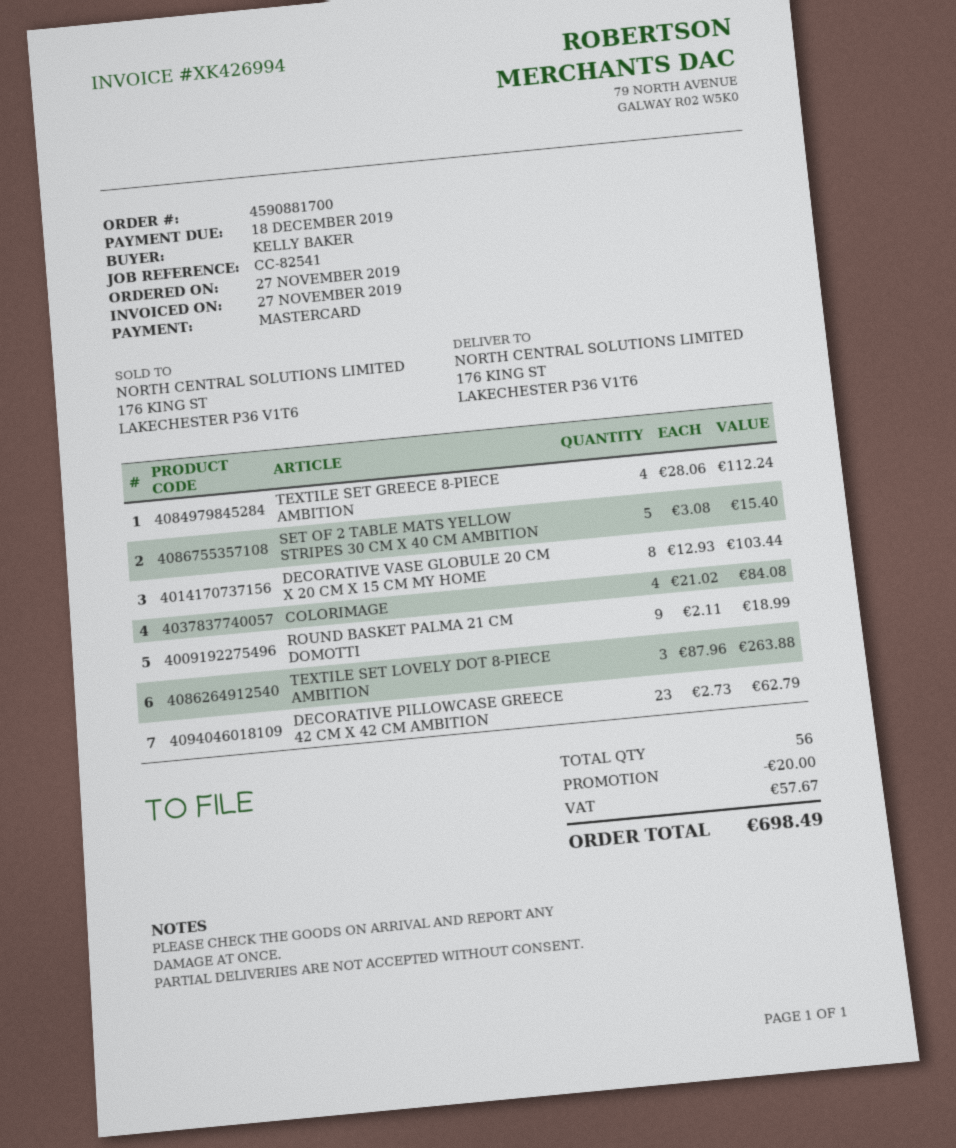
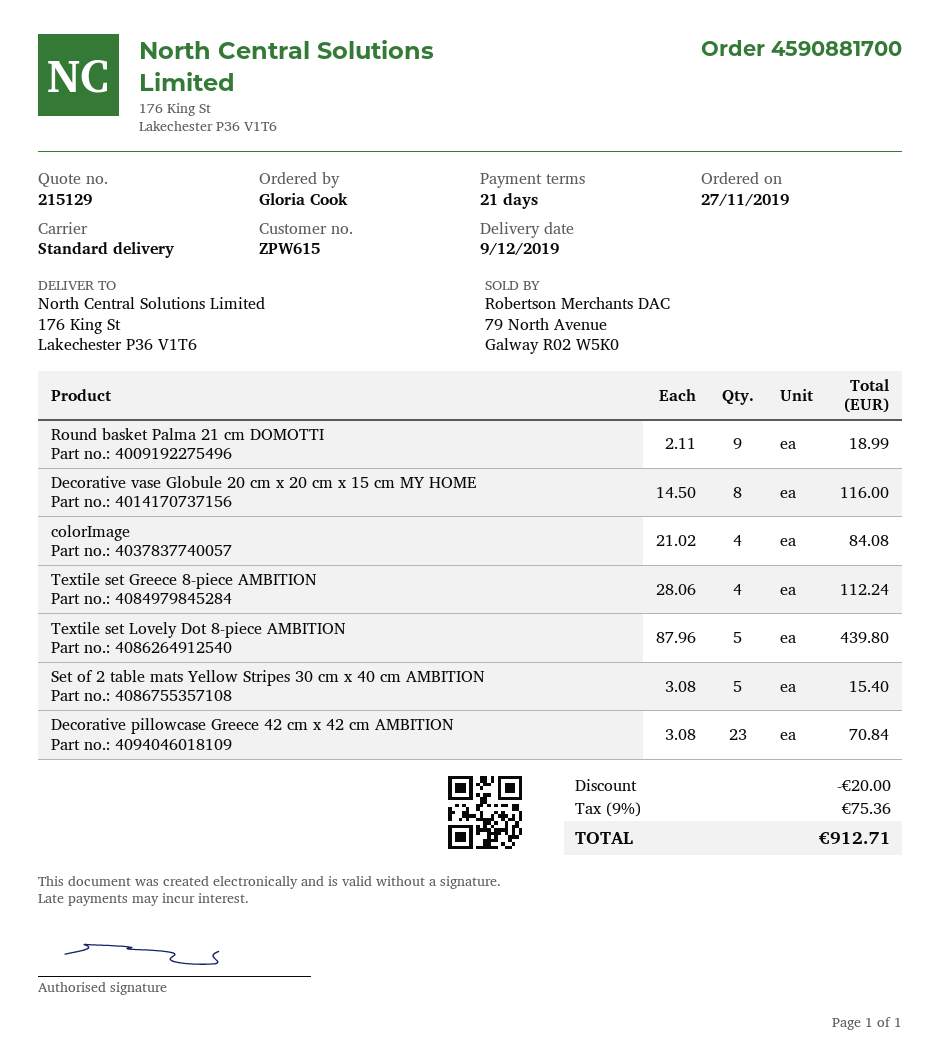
ordered by: KELLY BAKER -> Gloria Cook
DECORATIVE VASE GLOBULE 20 CM X 20 CM X 15 CM MY HOME: 8 x 12.93 = 103.44 -> 8 x 14.50 = 116.00
TEXTILE SET LOVELY DOT 8-PIECE AMBITION: 3 x 87.96 = 263.88 -> 5 x 87.96 = 439.80
DECORATIVE PILLOWCASE GREECE 42 CM X 42 CM AMBITION: 23 x 2.73 = 62.79 -> 23 x 3.08 = 70.84
tax: 57.67 -> 75.36
total: 698.49 -> 912.71

